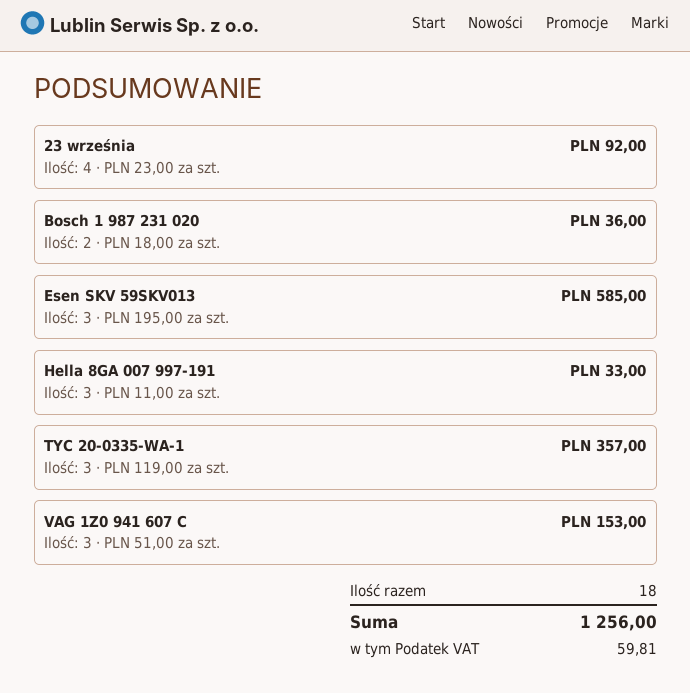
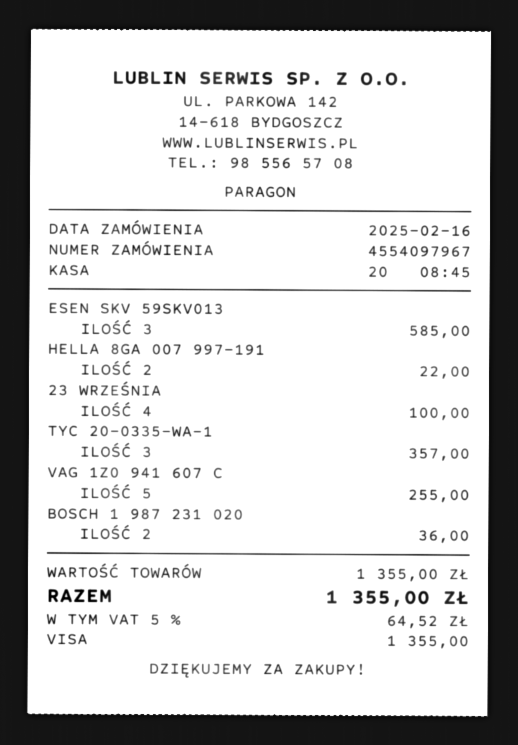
23 września: 4 for 92.00 -> 4 for 100.00
Hella 8GA 007 997-191: 3 for 33.00 -> 2 for 22.00
VAG 1Z0 941 607 C: 3 for 153.00 -> 5 for 255.00
tax: 59.81 -> 64.52
total: 1256.00 -> 1355.00

